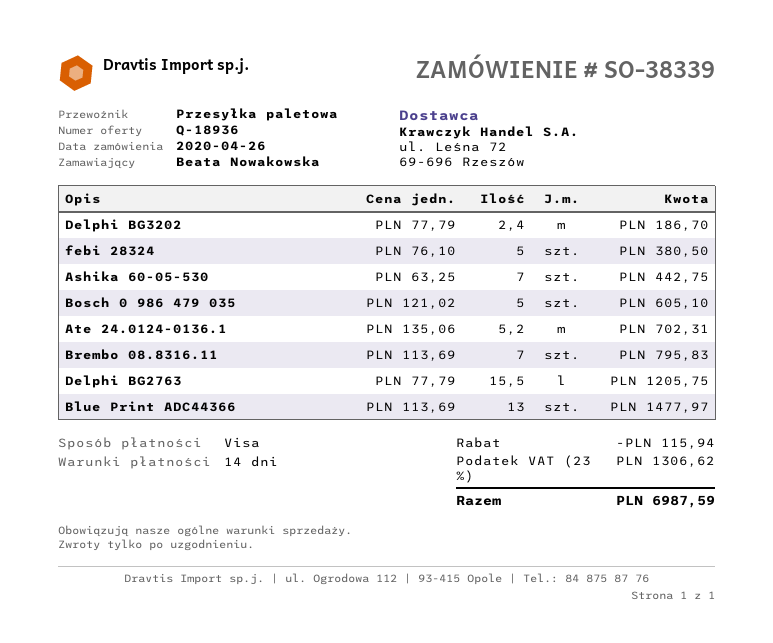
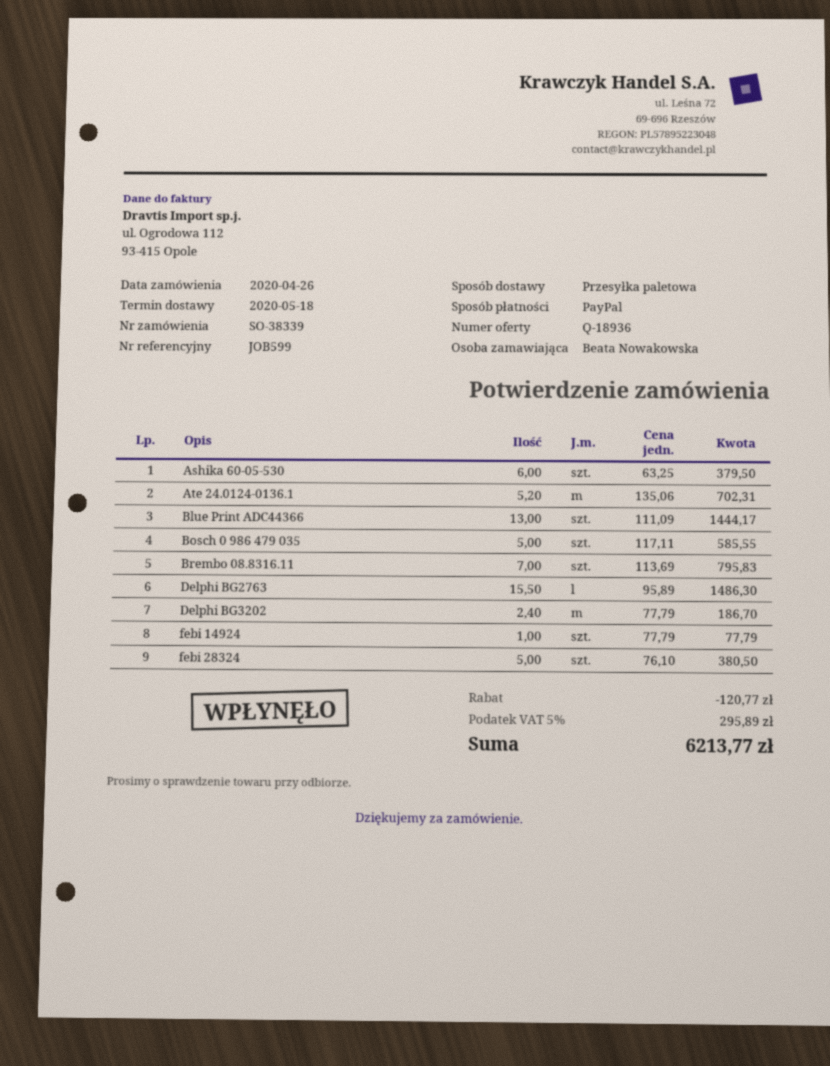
payment method: Visa -> PayPal
Ashika 60-05-530: 7 x 63.25 = 442.75 -> 6 x 63.25 = 379.50
Bosch 0 986 479 035: 5 x 121.02 = 605.10 -> 5 x 117.11 = 585.55
Delphi BG2763: 15.5 x 77.79 = 1205.75 -> 15.5 x 95.89 = 1486.30
Blue Print ADC44366: 13 x 113.69 = 1477.97 -> 13 x 111.09 = 1444.17
febi 14924: none -> 1 x 77.79 = 77.79
discount: 115.94 -> 120.77
tax: 23% = 1306.62 -> 5% = 295.89
total: 6987.59 -> 6213.77

